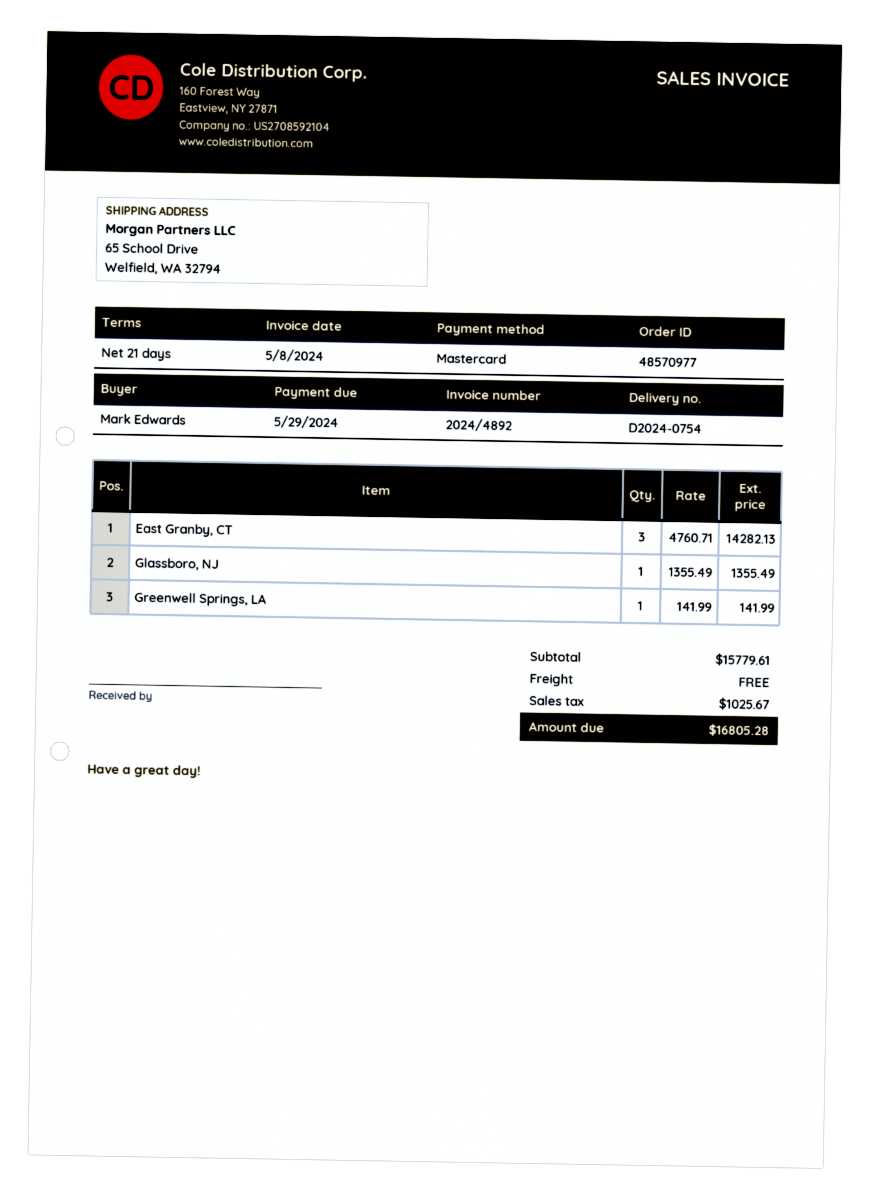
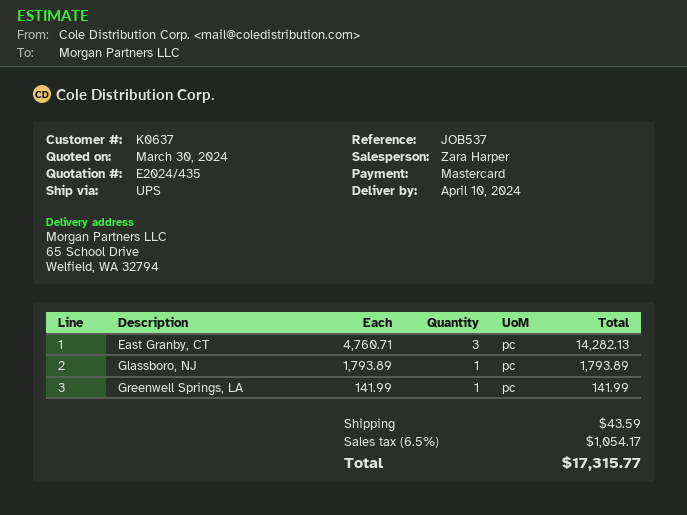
Glassboro, NJ: 1 x 1355.49 = 1355.49 -> 1 x 1793.89 = 1793.89
shipping: 0.00 -> 43.59
tax: 1025.67 -> 1054.17
total: 16805.28 -> 17315.77

